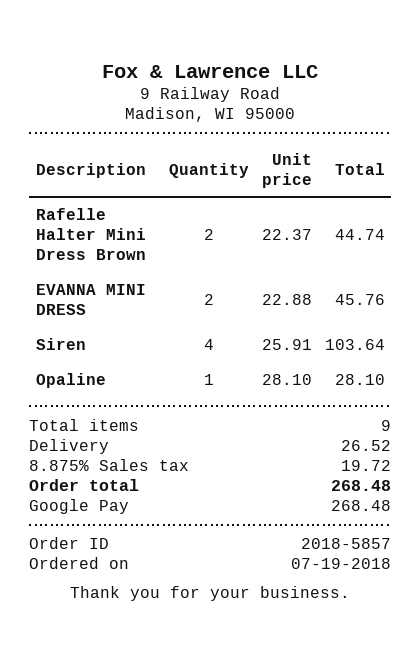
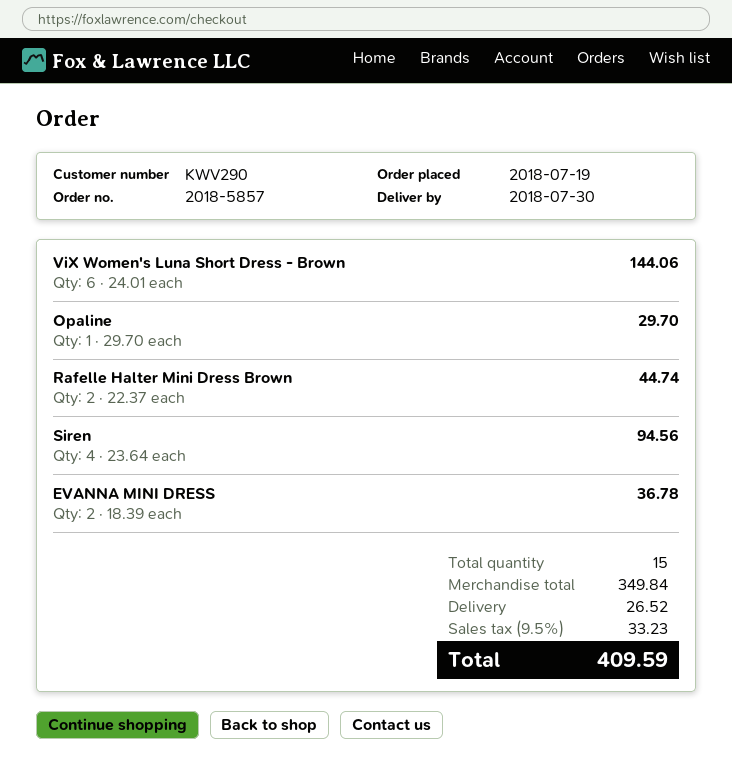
EVANNA MINI DRESS: 2 x 22.88 = 45.76 -> 2 x 18.39 = 36.78
Siren: 4 x 25.91 = 103.64 -> 4 x 23.64 = 94.56
Opaline: 1 x 28.10 = 28.10 -> 1 x 29.70 = 29.70
ViX Women's Luna Short Dress - Brown: none -> 6 x 24.01 = 144.06
total quantity: 9 -> 15
tax: 8.875% = 19.72 -> 9.5% = 33.23
total: 268.48 -> 409.59

